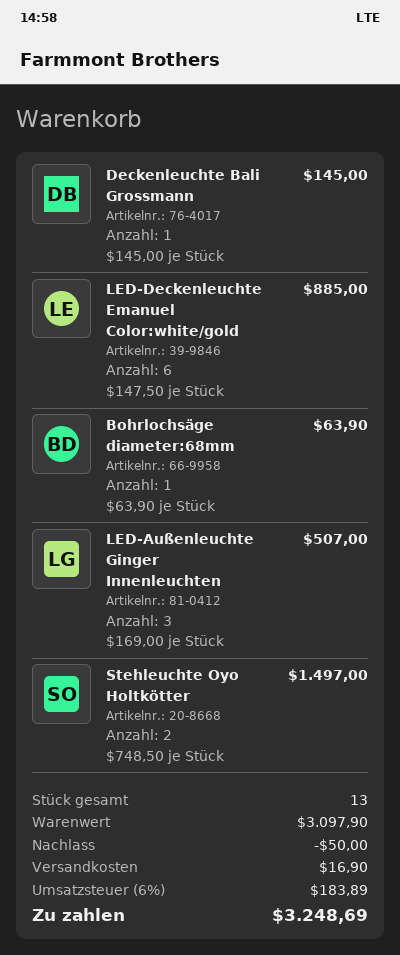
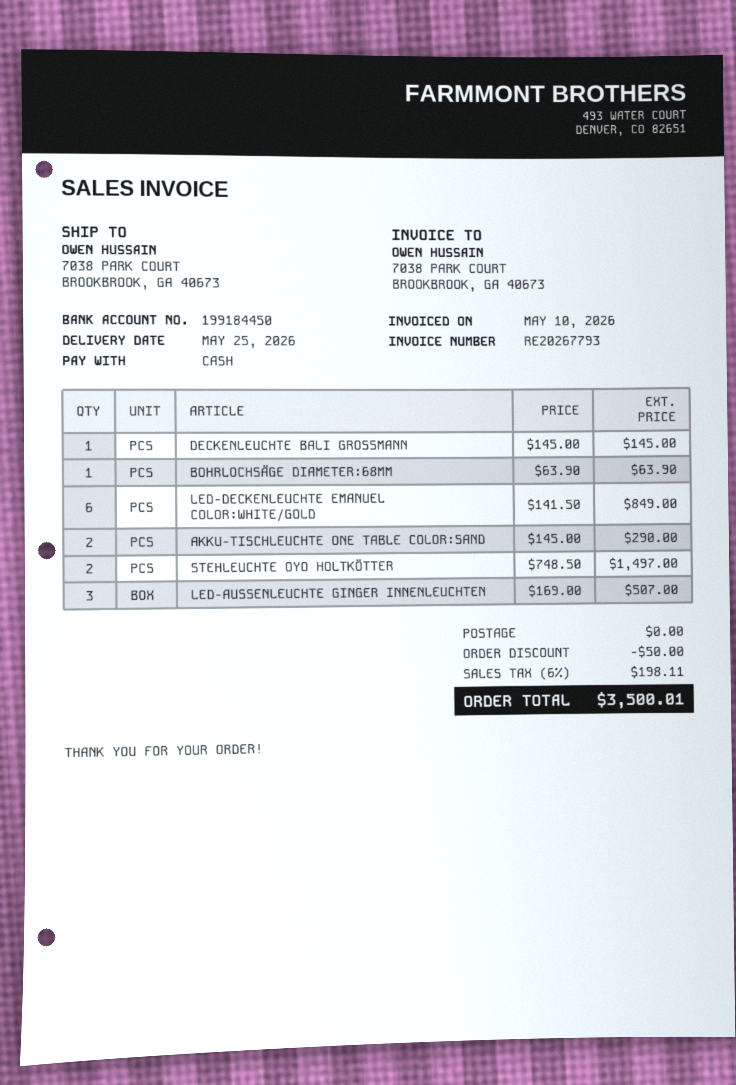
LED-Deckenleuchte Emanuel Color:white/gold: 6 x 147.50 = 885.00 -> 6 x 141.50 = 849.00
AKKU-TISCHLEUCHTE ONE TABLE COLOR:SAND: none -> 2 x 145.00 = 290.00
shipping: 16.90 -> 0.00
tax: 6% = 183.89 -> 6% = 198.11
total: 3248.69 -> 3500.01

